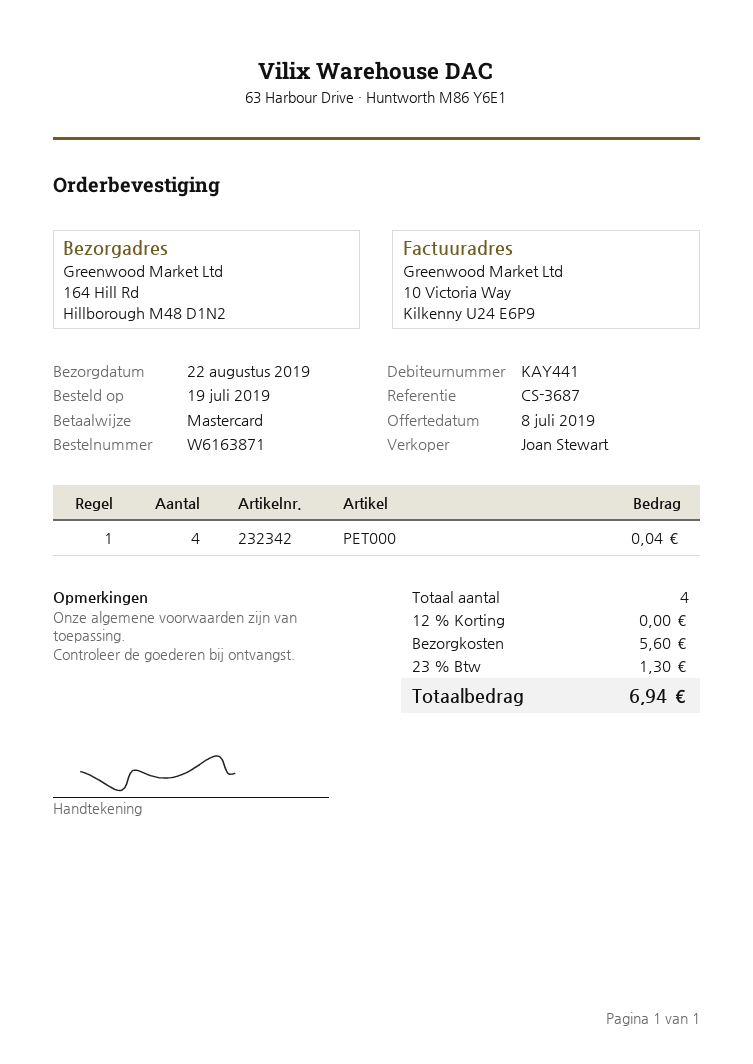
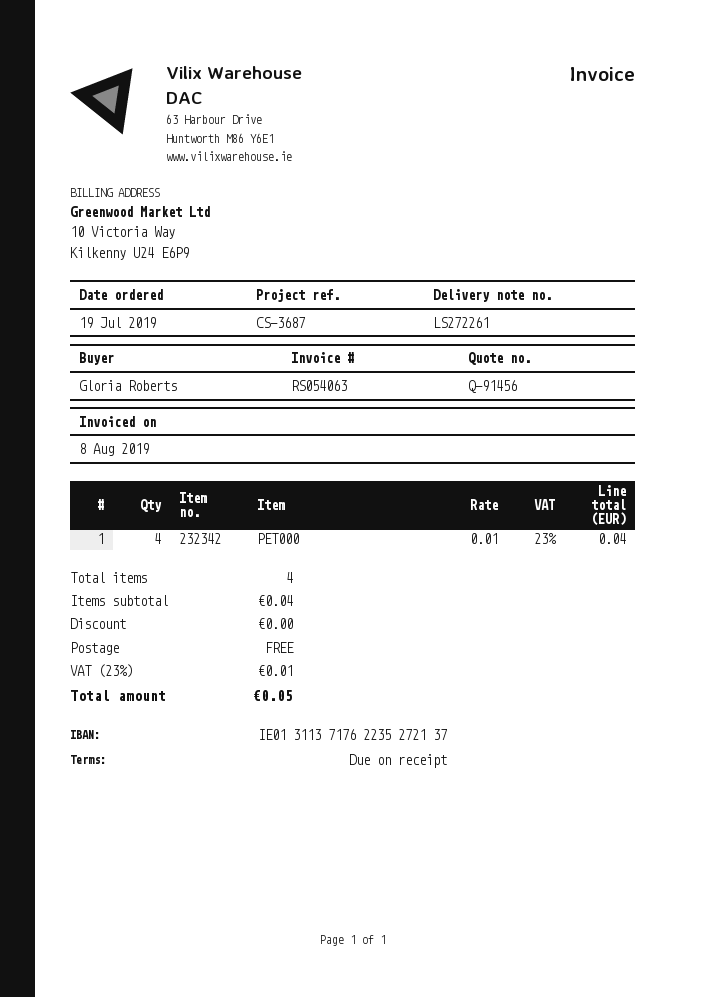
shipping: 5.60 -> 0.00
tax: 23% = 1.30 -> 23% = 0.01
total: 6.94 -> 0.05

